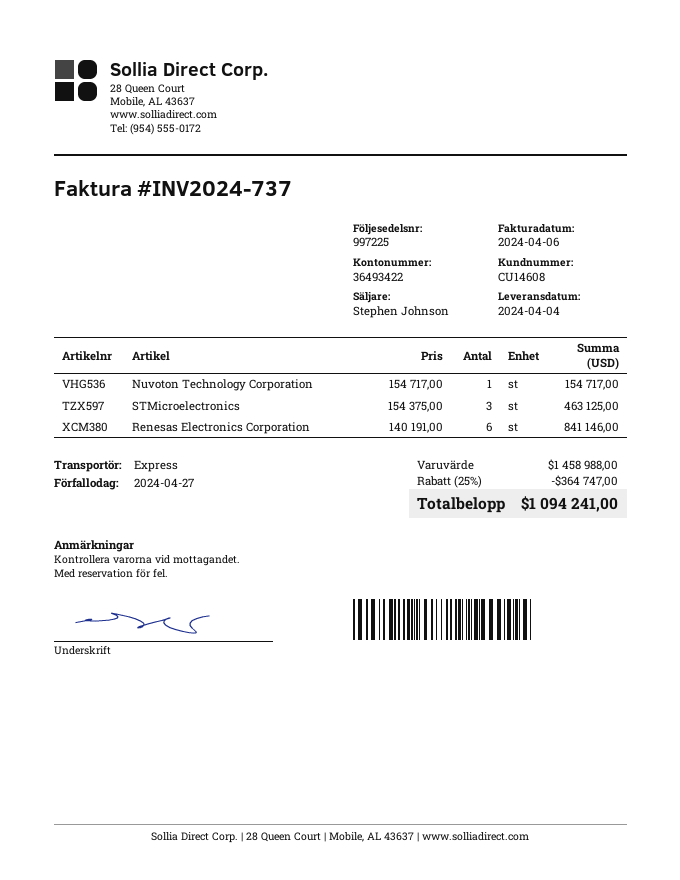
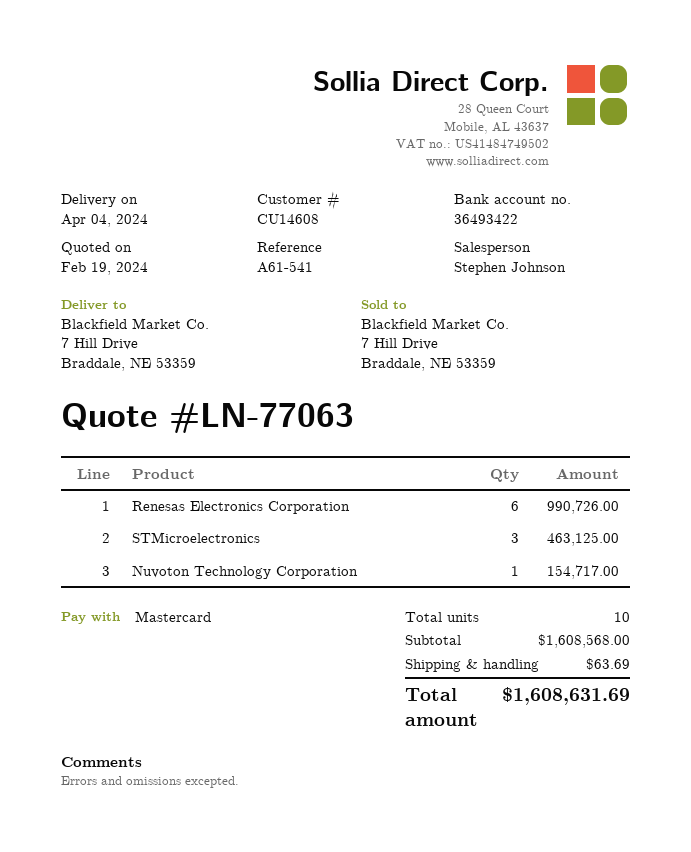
Renesas Electronics Corporation: 6 for 841146.00 -> 6 for 990726.00
subtotal: 1458988.00 -> 1608568.00
discount: 25% = 364747.00 -> none
shipping: none -> 63.69
total: 1094241.00 -> 1608631.69

